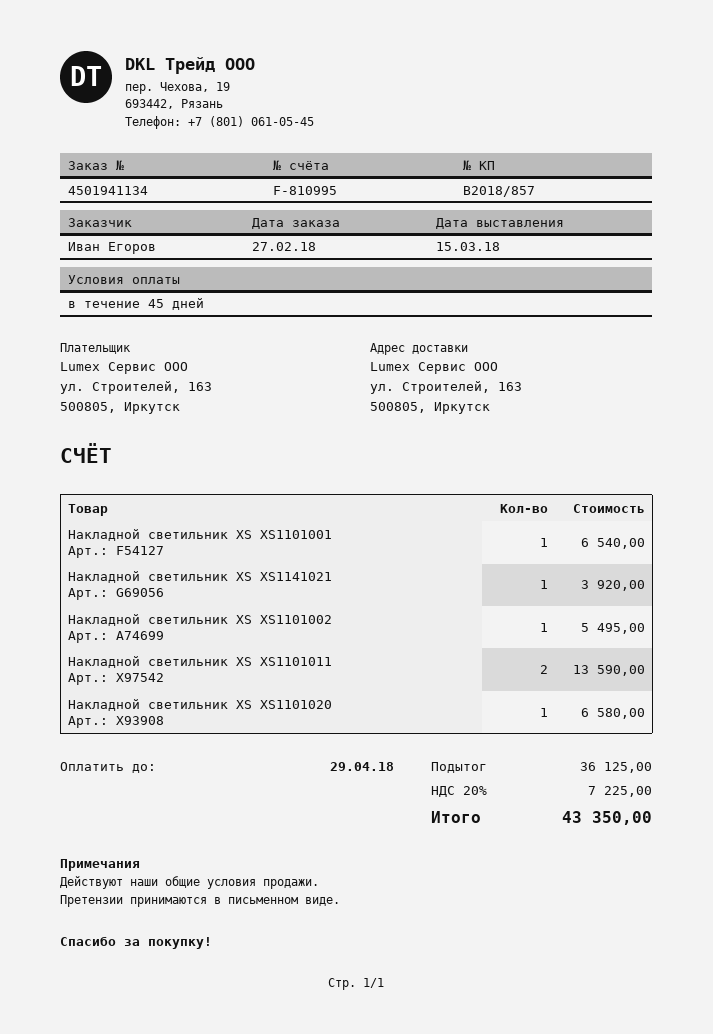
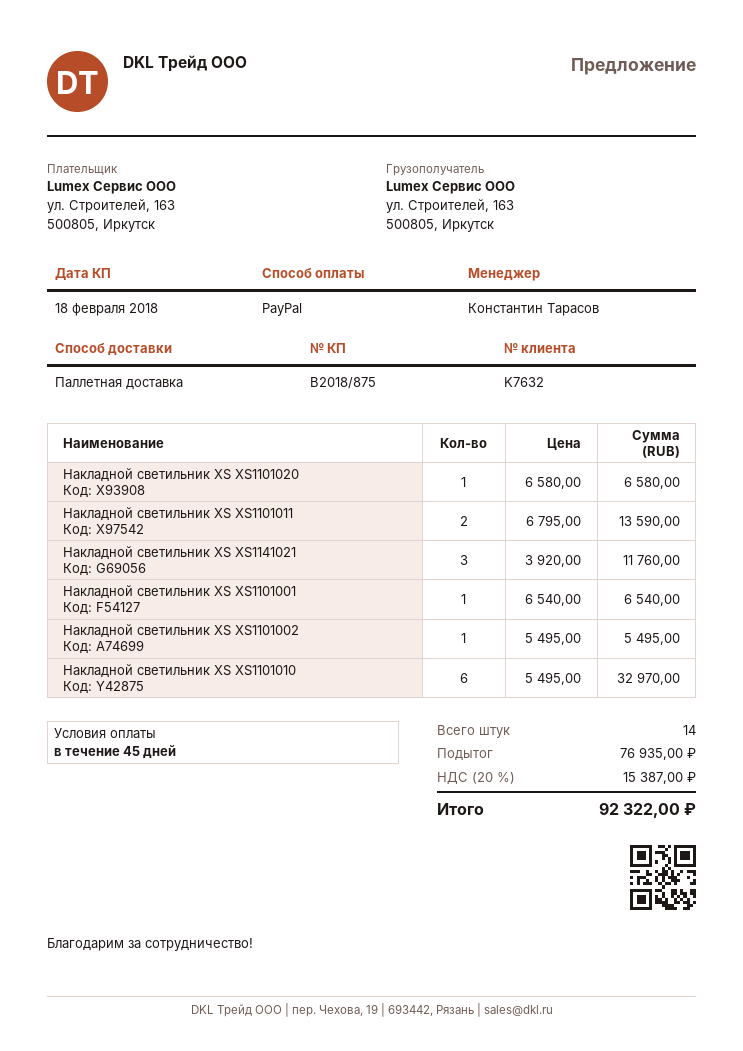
quote number: B2018/857 -> B2018/875
Накладной светильник XS XS1141021: 1 for 3920.00 -> 3 for 11760.00
Накладной светильник XS XS1101010: none -> 6 for 32970.00
subtotal: 36125.00 -> 76935.00
tax: 20% = 7225.00 -> 20% = 15387.00
total: 43350.00 -> 92322.00

